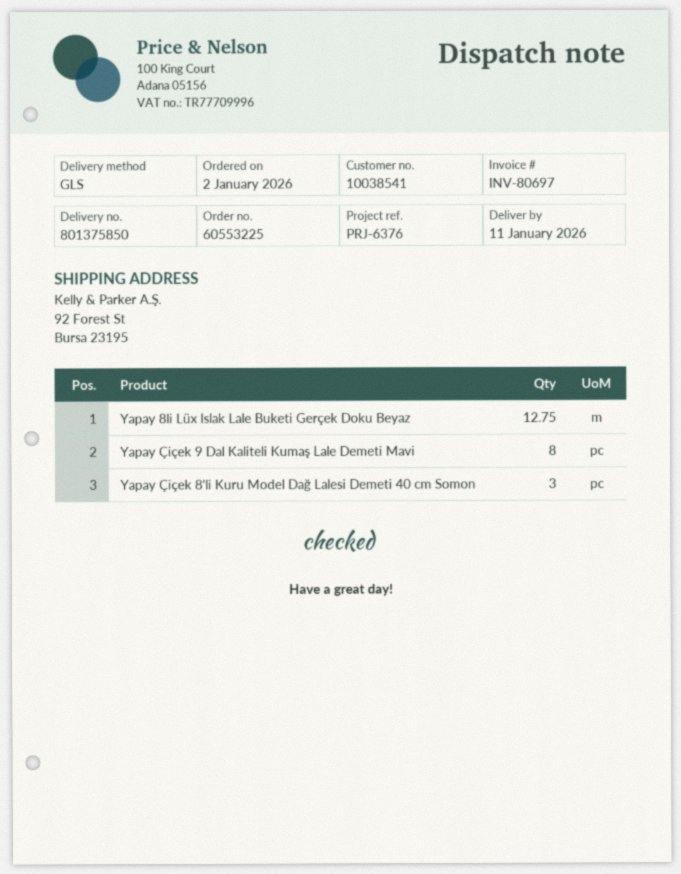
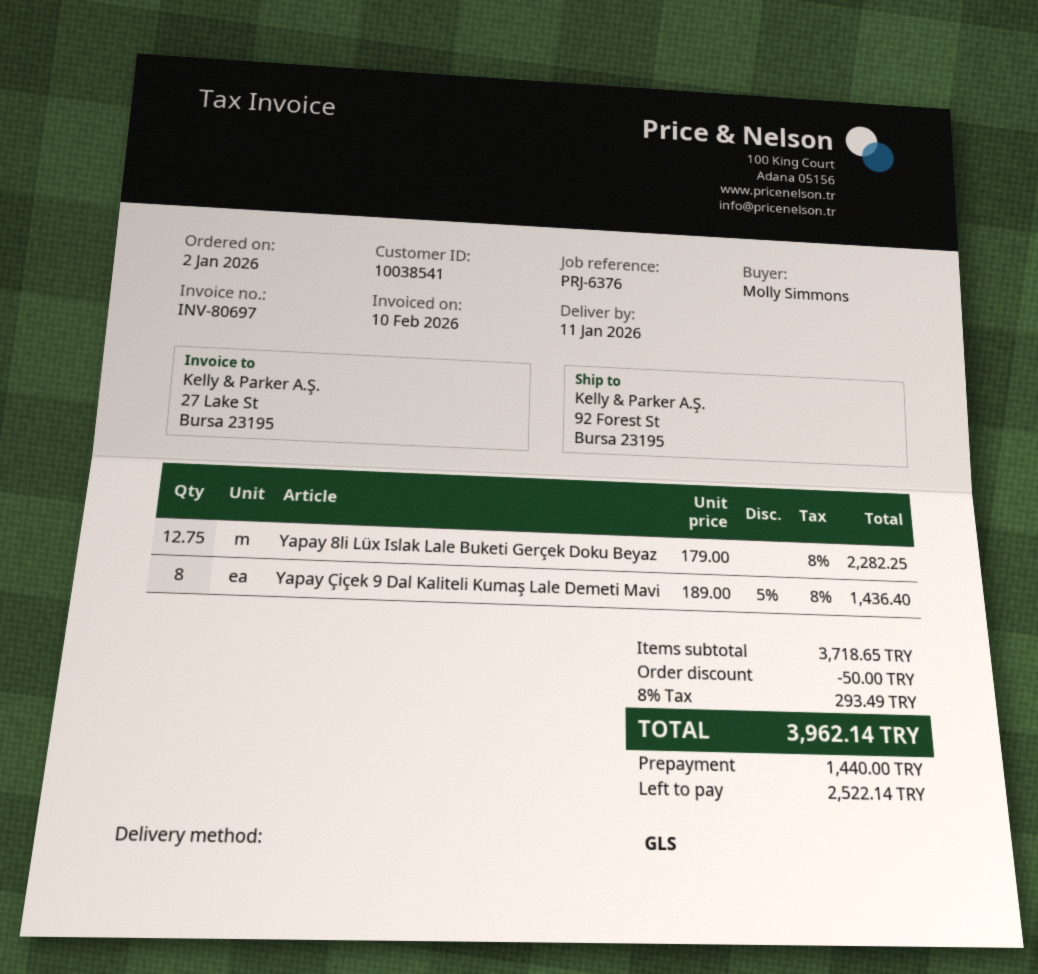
Yapay Çiçek 8'li Kuru Model Dağ Lalesi Demeti 40 cm Somon: 3 -> none

